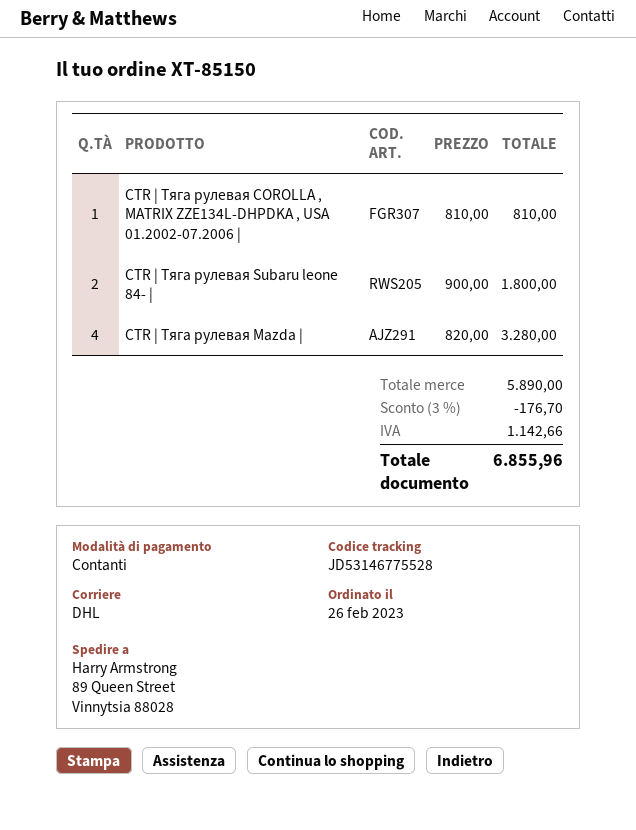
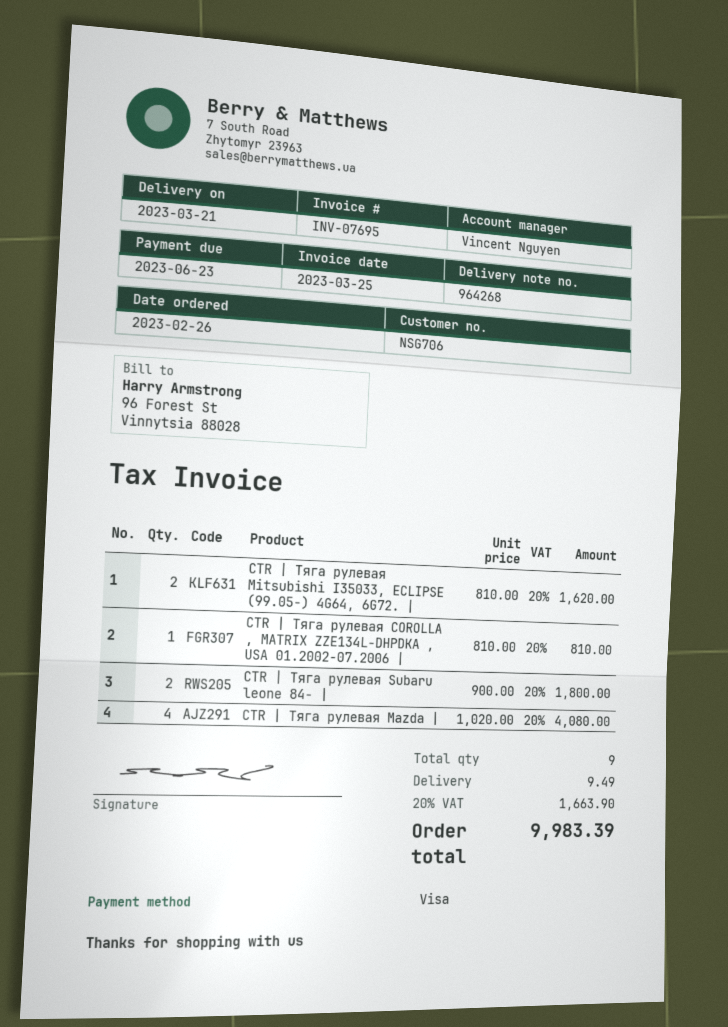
payment method: cash -> Visa
CTR | Тяга рулевая Mazda |: 4 x 820.00 = 3280.00 -> 4 x 1020.00 = 4080.00
CTR | Тяга рулевая Mitsubishi I35033, ECLIPSE (99.05-) 4G64, 6G72. |: none -> 2 x 810.00 = 1620.00
discount: 3% = 176.70 -> none
shipping: none -> 9.49
tax: 1142.66 -> 1663.90
total: 6855.96 -> 9983.39

